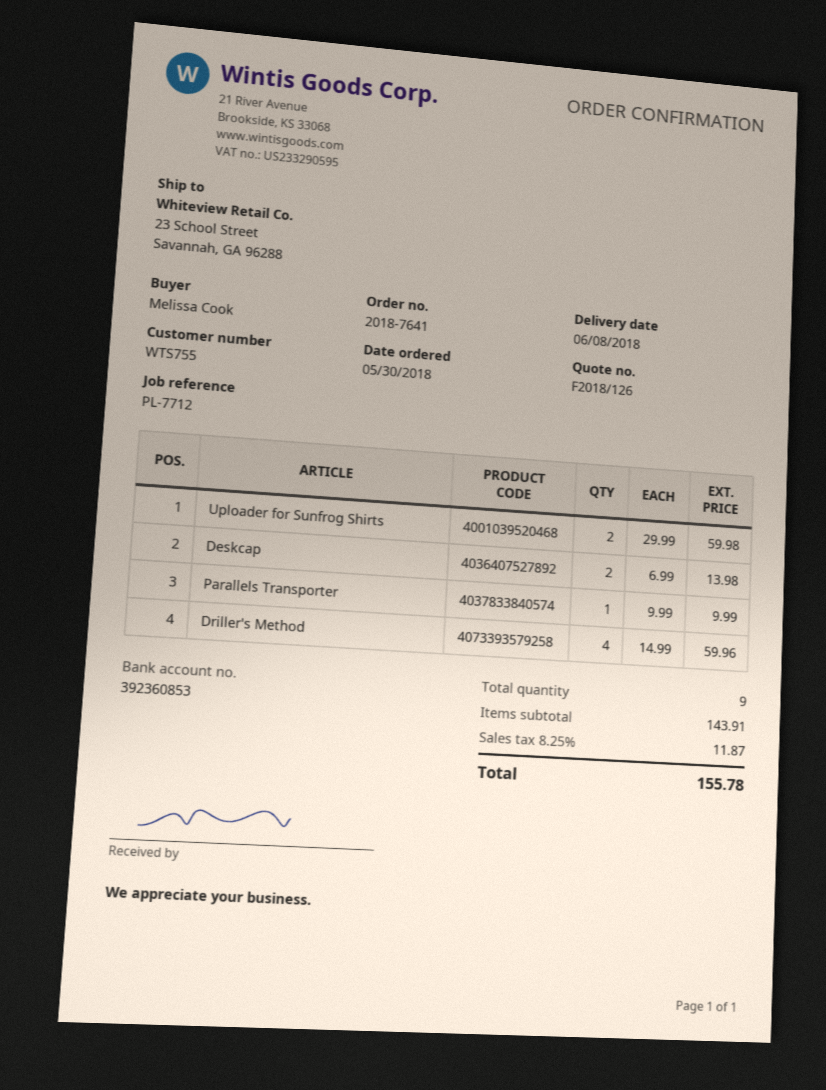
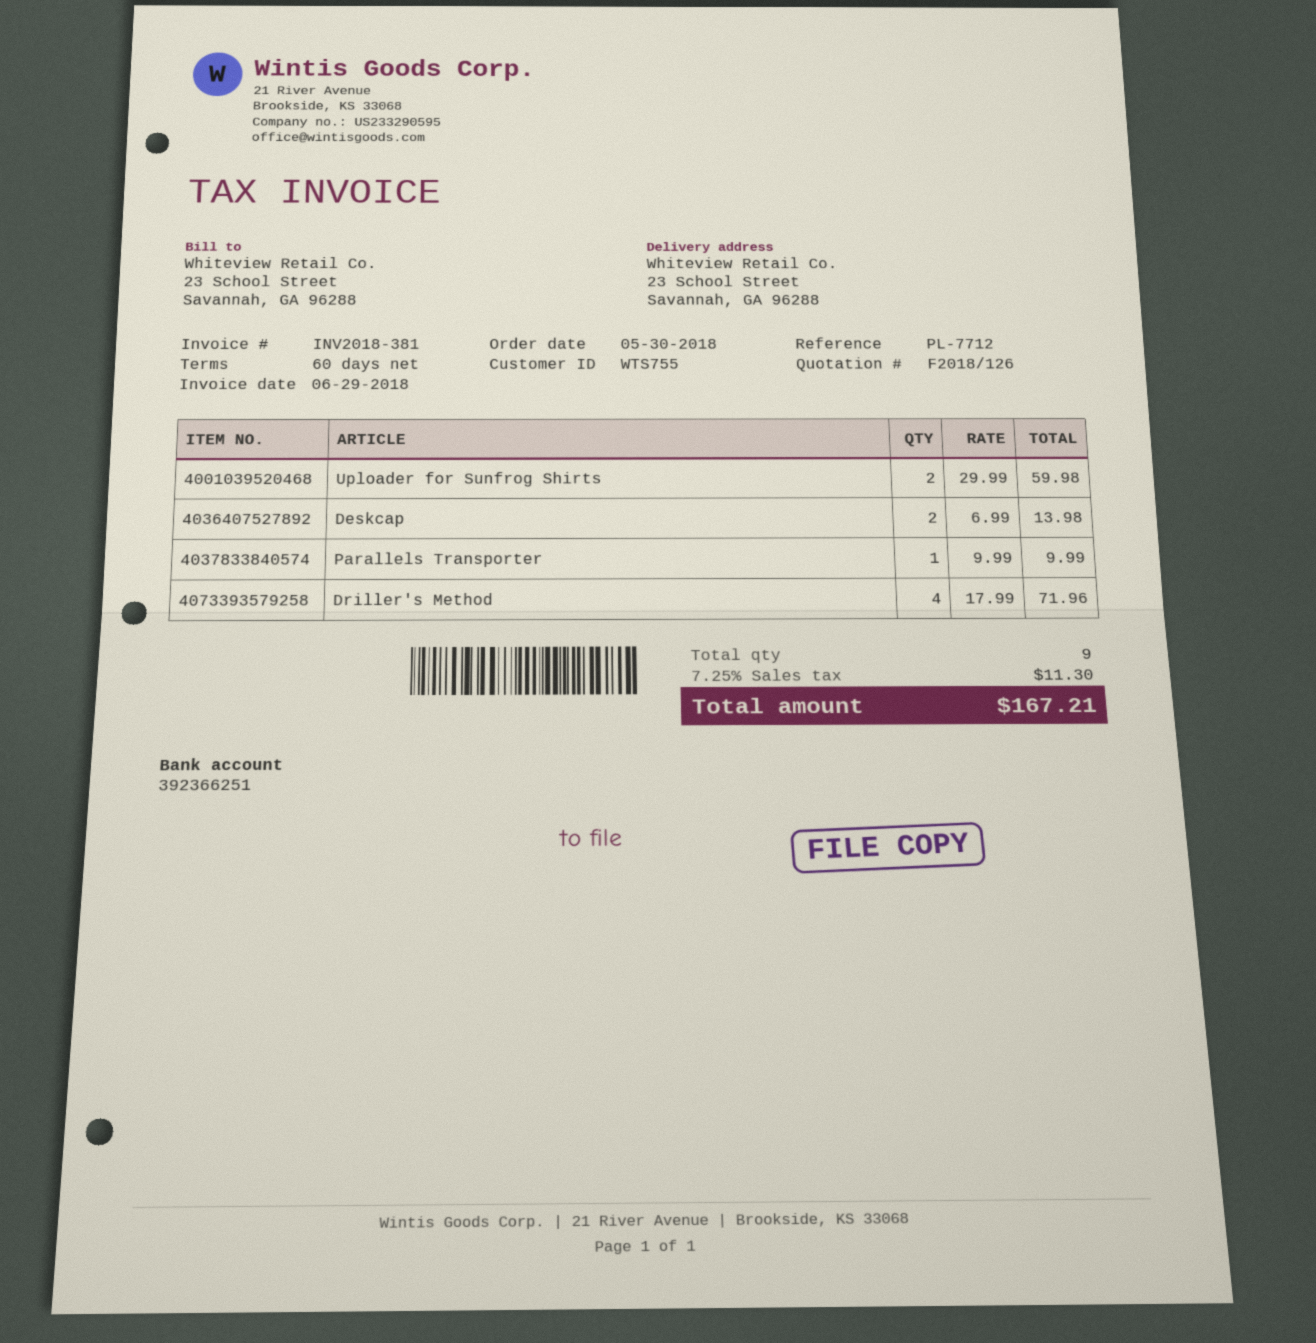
bank account: 392360853 -> 392366251
Driller's Method: 4 x 14.99 = 59.96 -> 4 x 17.99 = 71.96
tax: 8.25% = 11.87 -> 7.25% = 11.30
total: 155.78 -> 167.21

